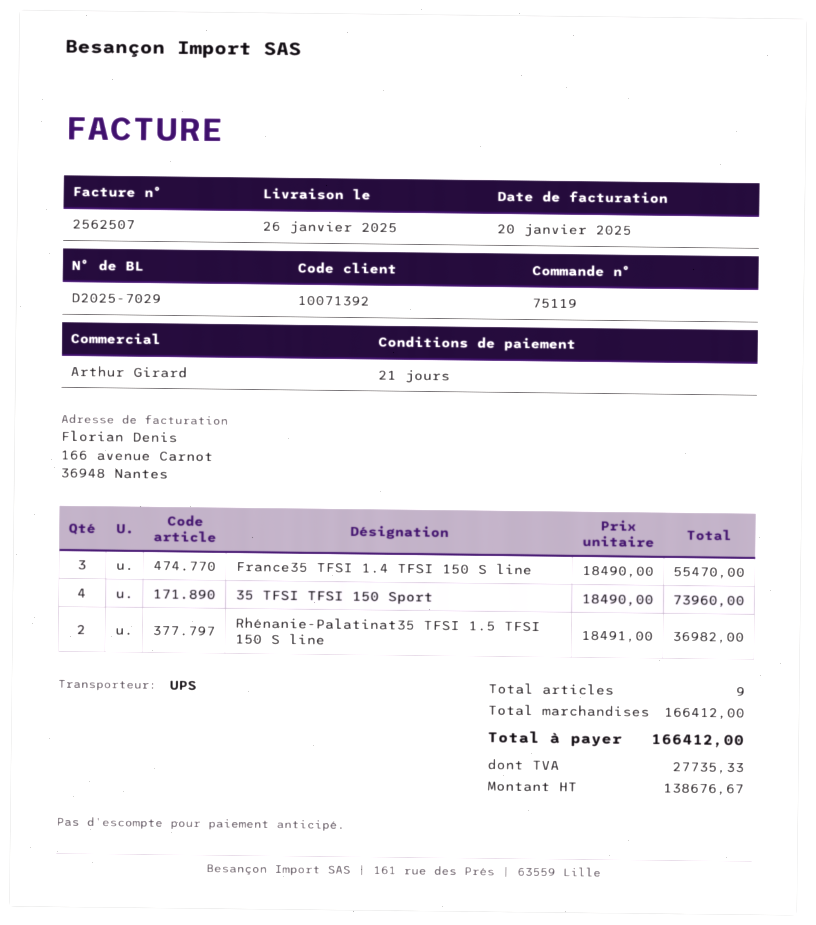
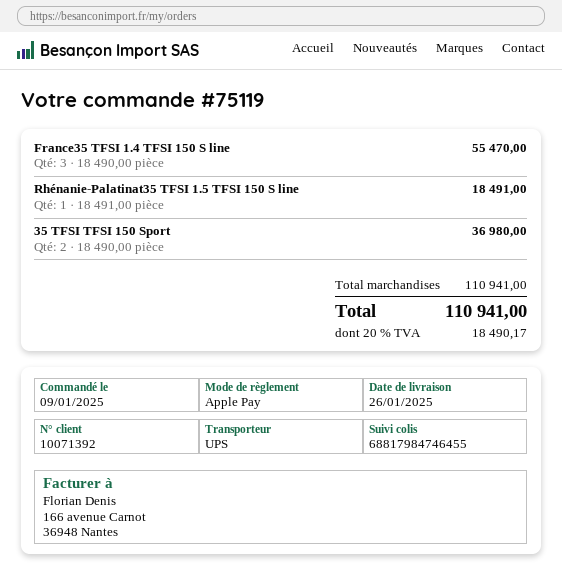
35 TFSI TFSI 150 Sport: 4 x 18490.00 = 73960.00 -> 2 x 18490.00 = 36980.00
Rhénanie-Palatinat35 TFSI 1.5 TFSI 150 S line: 2 x 18491.00 = 36982.00 -> 1 x 18491.00 = 18491.00
subtotal: 166412.00 -> 110941.00
tax: 27735.33 -> 18490.17
total: 166412.00 -> 110941.00

